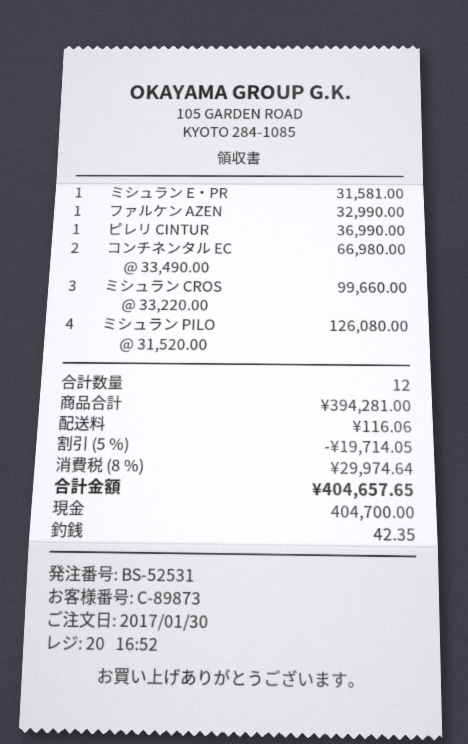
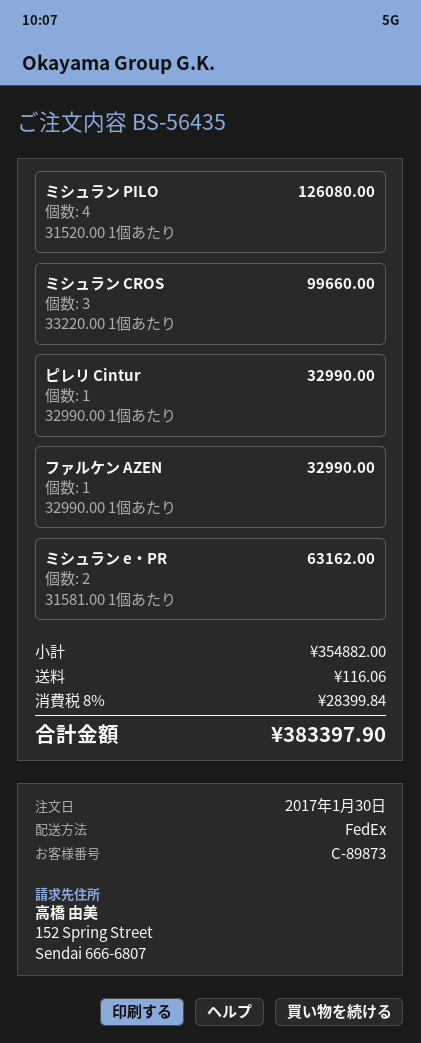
order number: BS-52531 -> BS-56435
ミシュラン E・PR: 1 x 31581.00 = 31581.00 -> 2 x 31581.00 = 63162.00
ピレリ CINTUR: 1 x 36990.00 = 36990.00 -> 1 x 32990.00 = 32990.00
コンチネンタル EC: 2 x 33490.00 = 66980.00 -> none
subtotal: 394281.00 -> 354882.00
discount: 5% = 19714.05 -> none
tax: 8% = 29974.64 -> 8% = 28399.84
total: 404657.65 -> 383397.90

